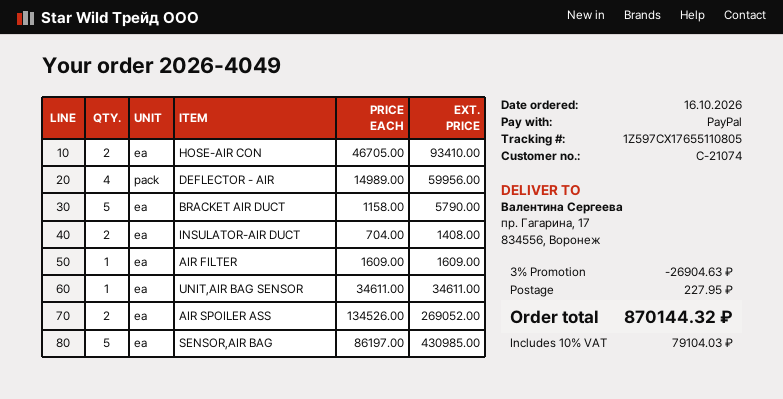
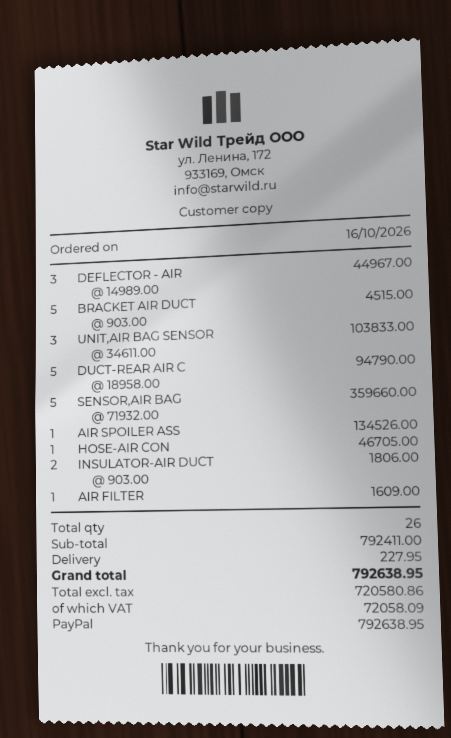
HOSE-AIR CON: 2 x 46705.00 = 93410.00 -> 1 x 46705.00 = 46705.00
DEFLECTOR - AIR: 4 x 14989.00 = 59956.00 -> 3 x 14989.00 = 44967.00
BRACKET AIR DUCT: 5 x 1158.00 = 5790.00 -> 5 x 903.00 = 4515.00
INSULATOR-AIR DUCT: 2 x 704.00 = 1408.00 -> 2 x 903.00 = 1806.00
UNIT,AIR BAG SENSOR: 1 x 34611.00 = 34611.00 -> 3 x 34611.00 = 103833.00
AIR SPOILER ASS: 2 x 134526.00 = 269052.00 -> 1 x 134526.00 = 134526.00
SENSOR,AIR BAG: 5 x 86197.00 = 430985.00 -> 5 x 71932.00 = 359660.00
DUCT-REAR AIR C: none -> 5 x 18958.00 = 94790.00
discount: 3% = 26904.63 -> none
tax: 79104.03 -> 72058.09
total: 870144.32 -> 792638.95

